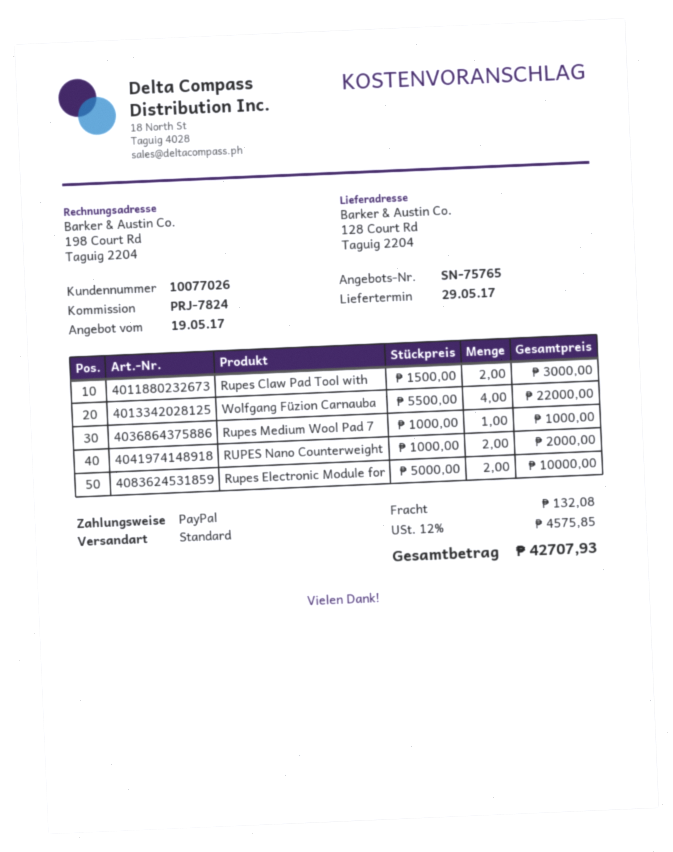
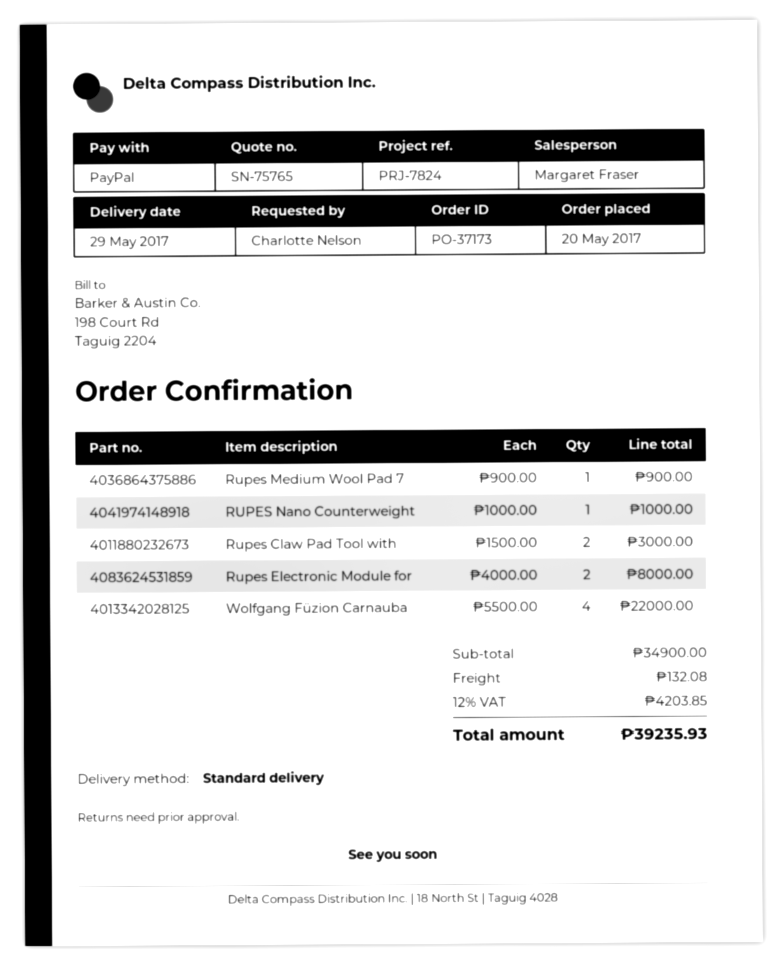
Rupes Medium Wool Pad 7: 1 x 1000.00 = 1000.00 -> 1 x 900.00 = 900.00
RUPES Nano Counterweight: 2 x 1000.00 = 2000.00 -> 1 x 1000.00 = 1000.00
Rupes Electronic Module for: 2 x 5000.00 = 10000.00 -> 2 x 4000.00 = 8000.00
tax: 12% = 4575.85 -> 12% = 4203.85
total: 42707.93 -> 39235.93

